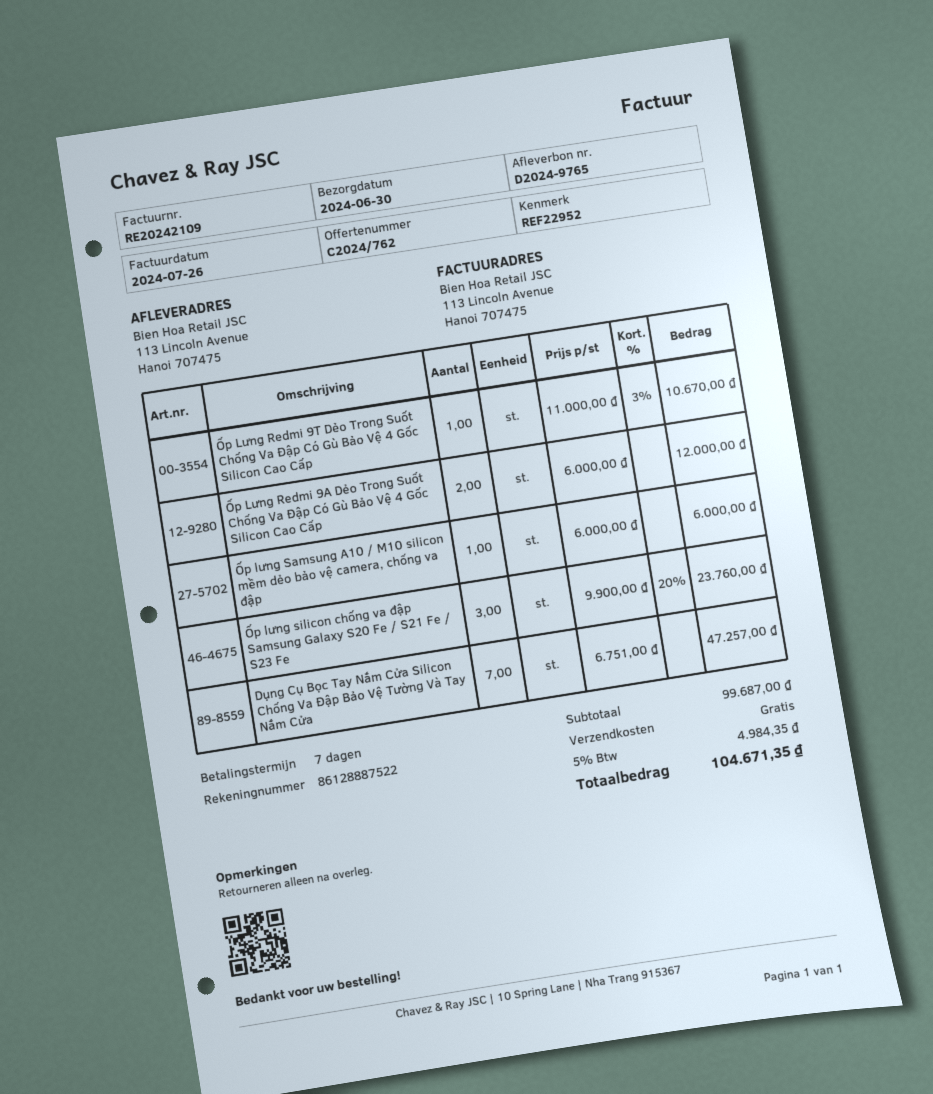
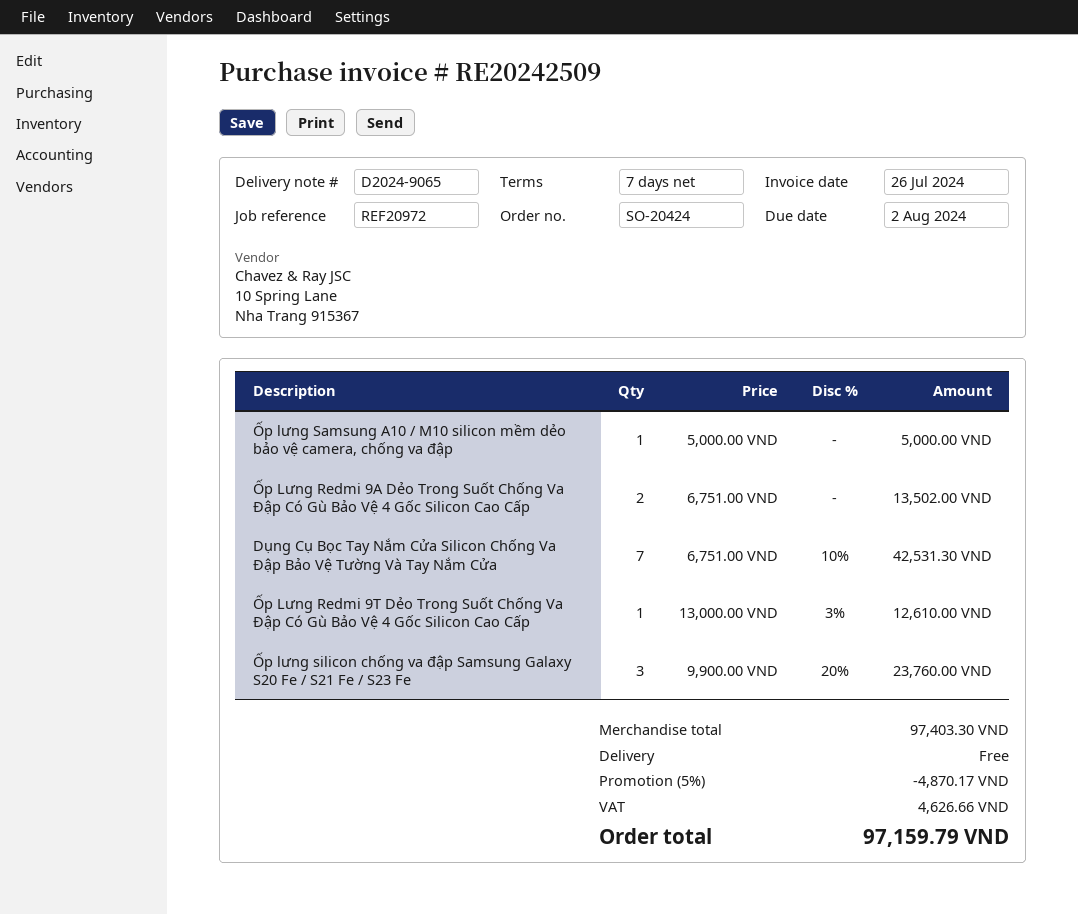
delivery note number: D2024-9765 -> D2024-9065
invoice number: RE20242109 -> RE20242509
reference: REF22952 -> REF20972
Ốp Lưng Redmi 9T Dẻo Trong Suốt Chống Va Đập Có Gù Bảo Vệ 4 Gốc Silicon Cao Cấp: 1 x 11000.00 - 3% = 10670.00 -> 1 x 13000.00 - 3% = 12610.00
Ốp Lưng Redmi 9A Dẻo Trong Suốt Chống Va Đập Có Gù Bảo Vệ 4 Gốc Silicon Cao Cấp: 2 x 6000.00 = 12000.00 -> 2 x 6751.00 = 13502.00
Ốp lưng Samsung A10 / M10 silicon mềm dẻo bảo vệ camera, chống va đập: 1 x 6000.00 = 6000.00 -> 1 x 5000.00 = 5000.00
Dụng Cụ Bọc Tay Nắm Cửa Silicon Chống Va Đập Bảo Vệ Tường Và Tay Nắm Cửa: 7 x 6751.00 = 47257.00 -> 7 x 6751.00 - 10% = 42531.30
subtotal: 99687.00 -> 97403.30
discount: none -> 5% = 4870.17
tax: 4984.35 -> 4626.66
total: 104671.35 -> 97159.79

